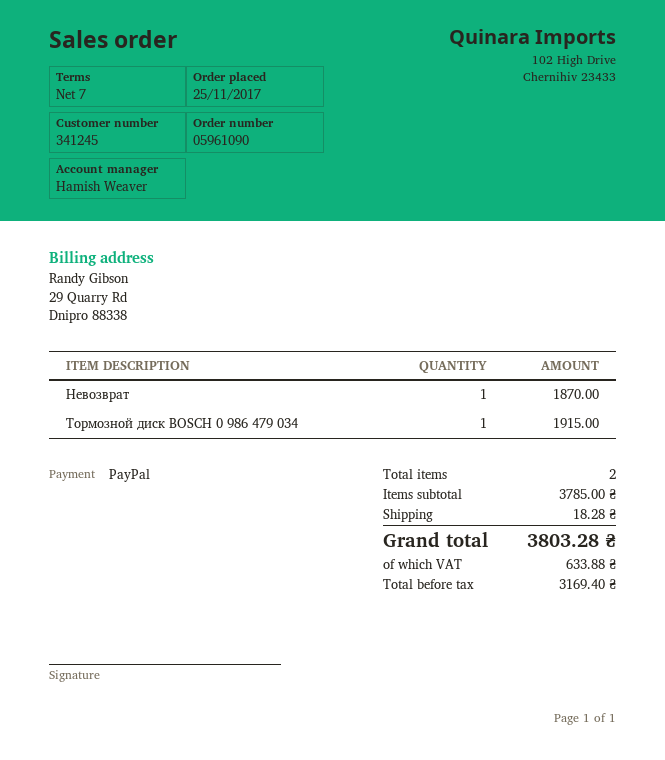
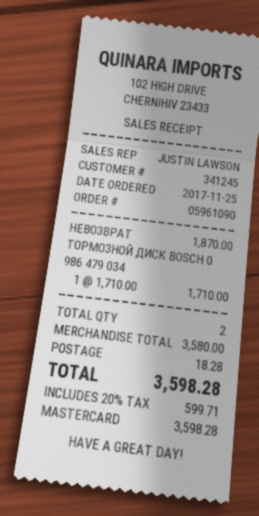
sales rep: Hamish Weaver -> JUSTIN LAWSON
payment method: PayPal -> Mastercard
Тормозной диск BOSCH 0 986 479 034: 1 for 1915.00 -> 1 for 1710.00
subtotal: 3785.00 -> 3580.00
tax: 633.88 -> 599.71
total: 3803.28 -> 3598.28

